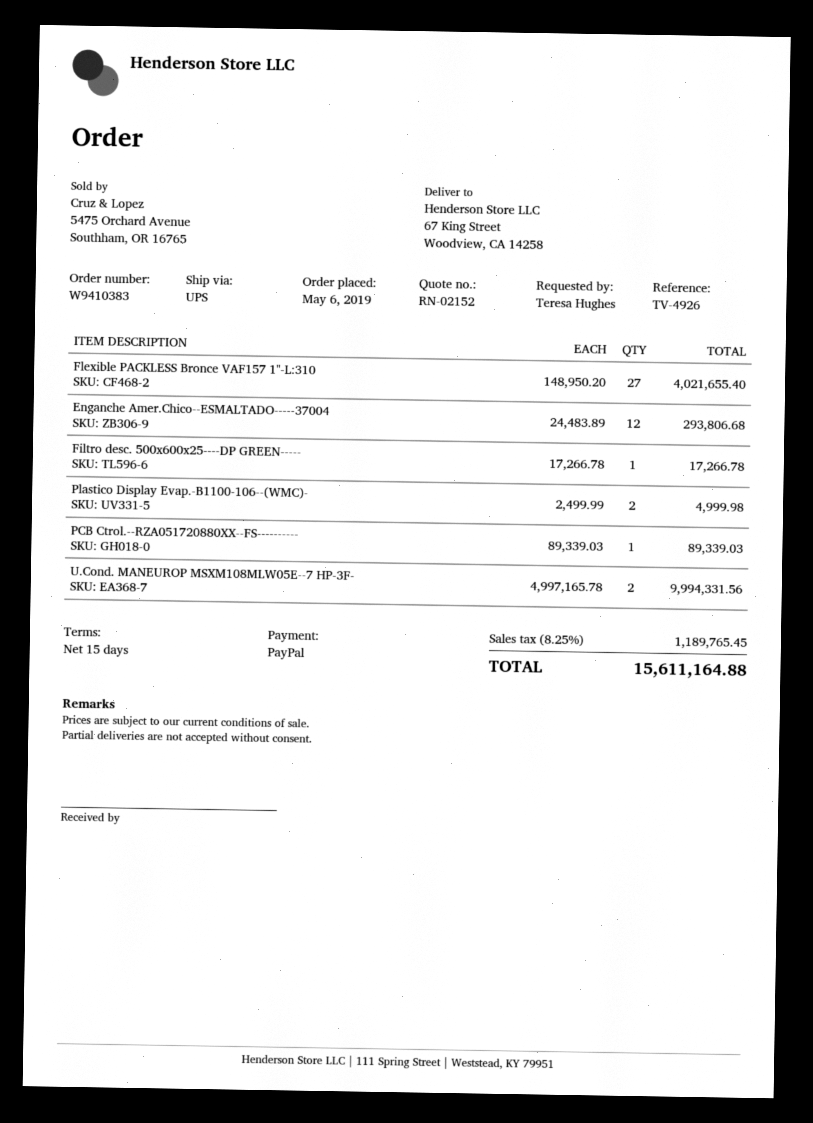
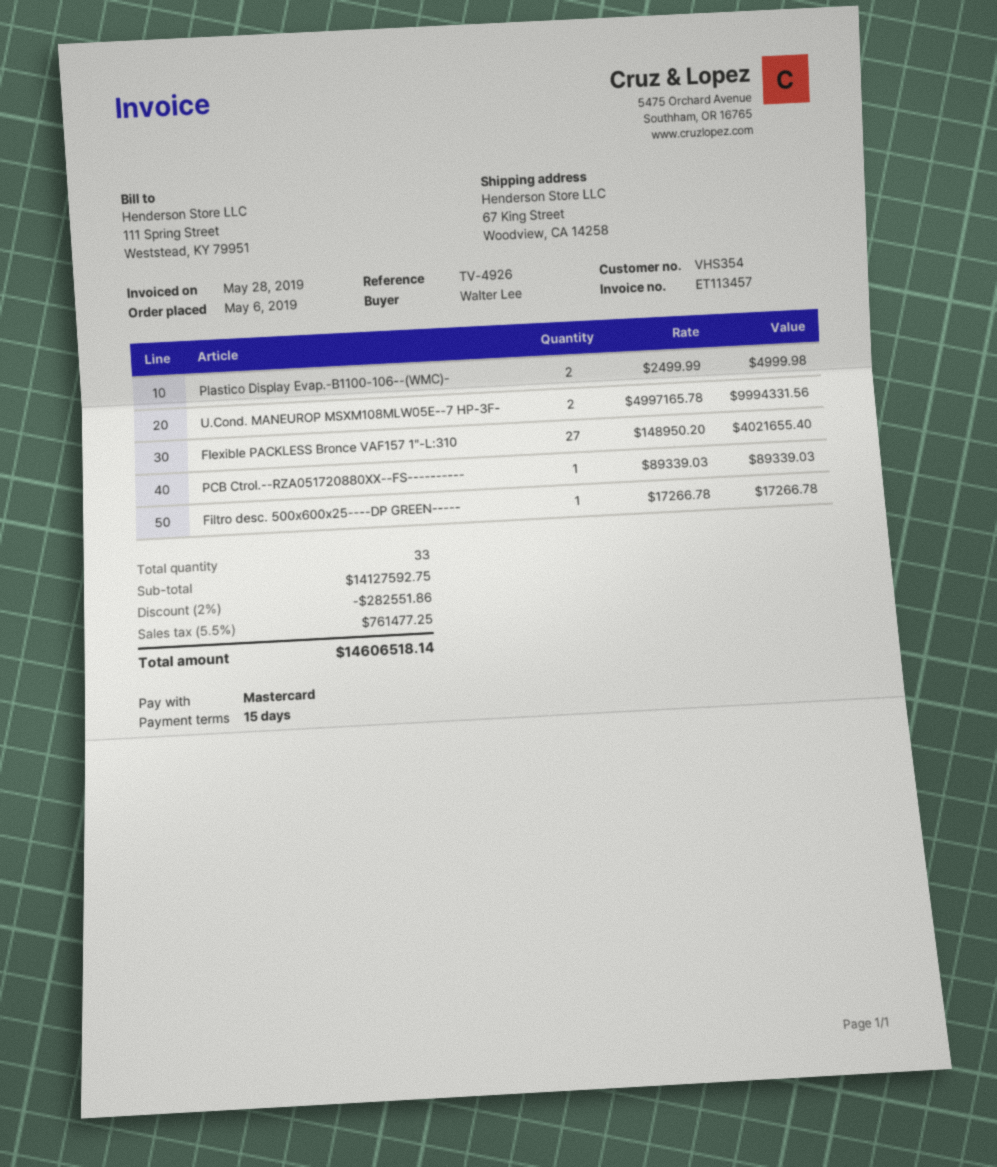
ordered by: Teresa Hughes -> Walter Lee
payment method: PayPal -> Mastercard
Enganche Amer.Chico--ESMALTADO-----37004: 12 x 24483.89 = 293806.68 -> none
discount: none -> 2% = 282551.86
tax: 8.25% = 1189765.45 -> 5.5% = 761477.25
total: 15611164.88 -> 14606518.14

